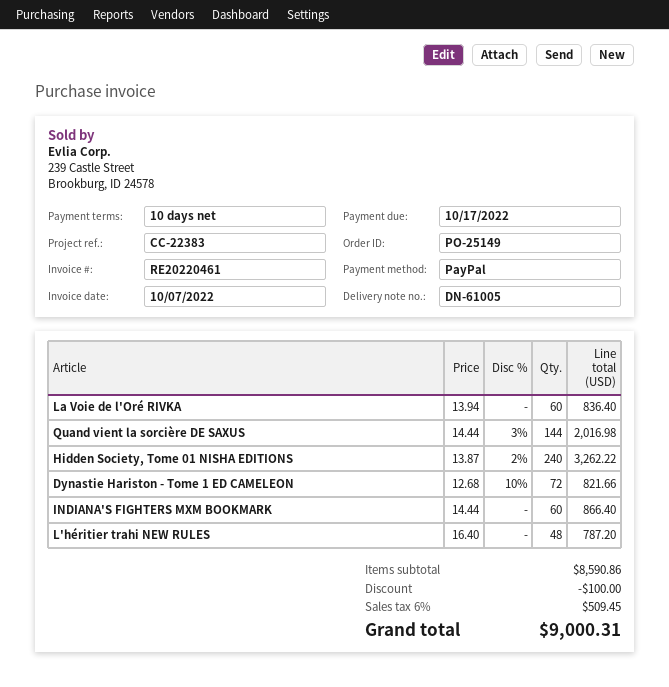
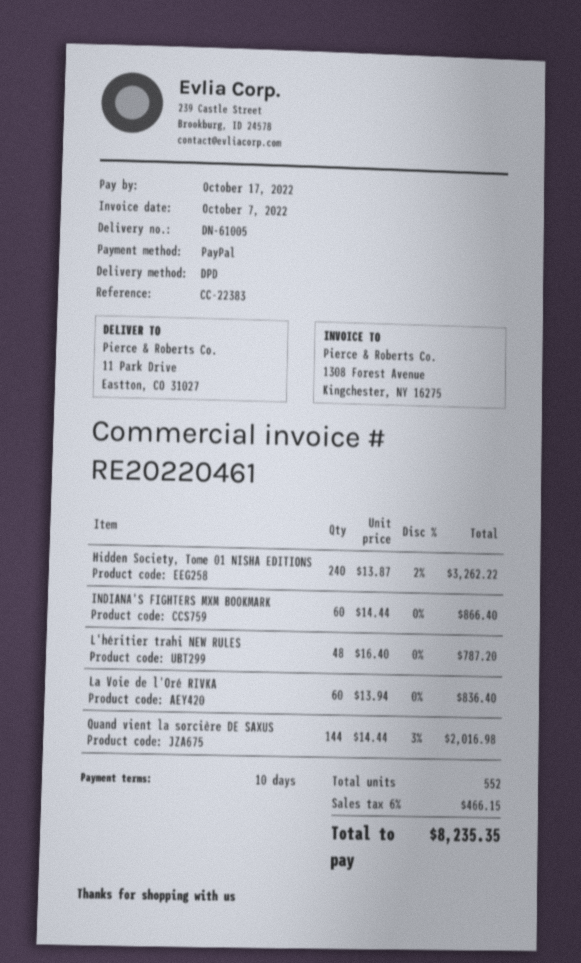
Dynastie Hariston - Tome 1 ED CAMELEON: 72 x 12.68 - 10% = 821.66 -> none
discount: 100.00 -> none
tax: 6% = 509.45 -> 6% = 466.15
total: 9000.31 -> 8235.35

